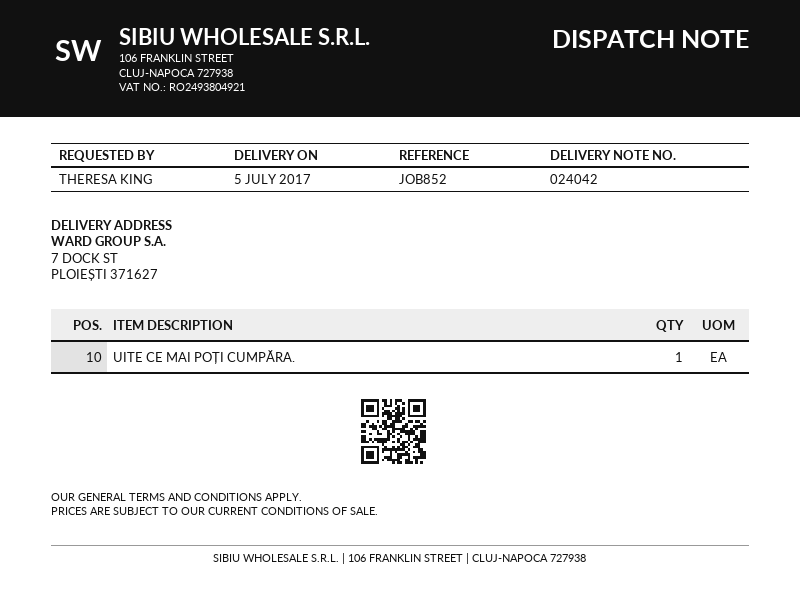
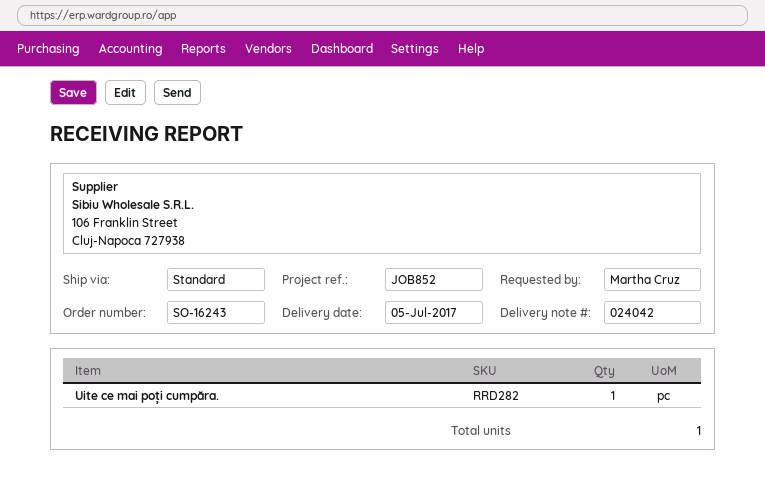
ordered by: THERESA KING -> Martha Cruz

